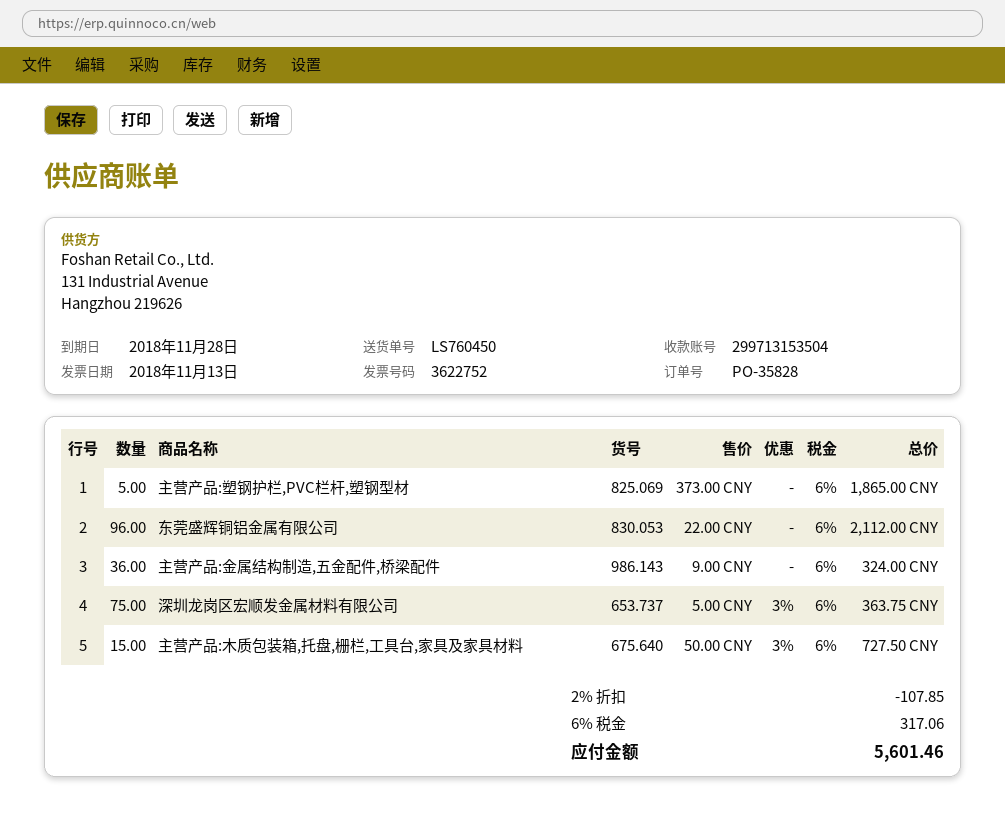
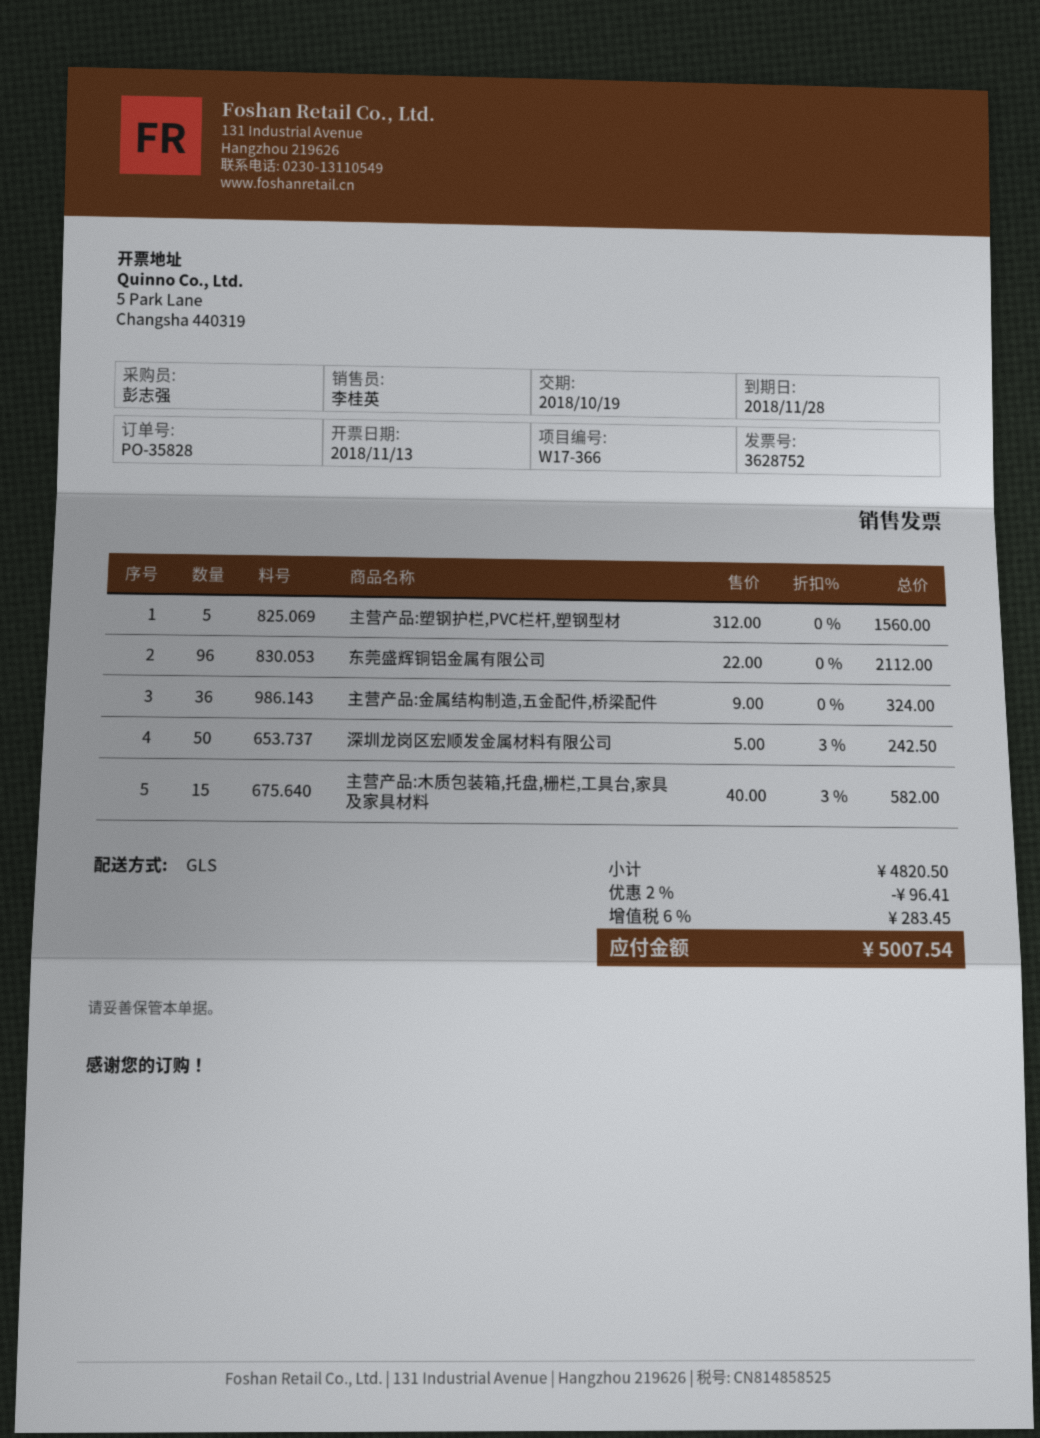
invoice number: 3622752 -> 3628752
主营产品:塑钢护栏,PVC栏杆,塑钢型材: 5 x 373.00 = 1865.00 -> 5 x 312.00 = 1560.00
深圳龙岗区宏顺发金属材料有限公司: 75 x 5.00 - 3% = 363.75 -> 50 x 5.00 - 3% = 242.50
主营产品:木质包装箱,托盘,栅栏,工具台,家具及家具材料: 15 x 50.00 - 3% = 727.50 -> 15 x 40.00 - 3% = 582.00
discount: 2% = 107.85 -> 2% = 96.41
tax: 6% = 317.06 -> 6% = 283.45
total: 5601.46 -> 5007.54

